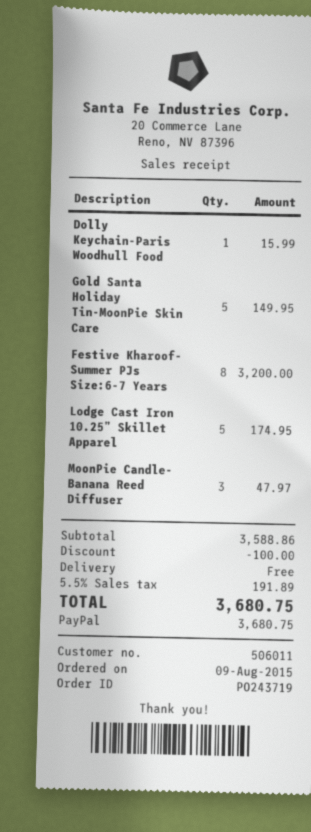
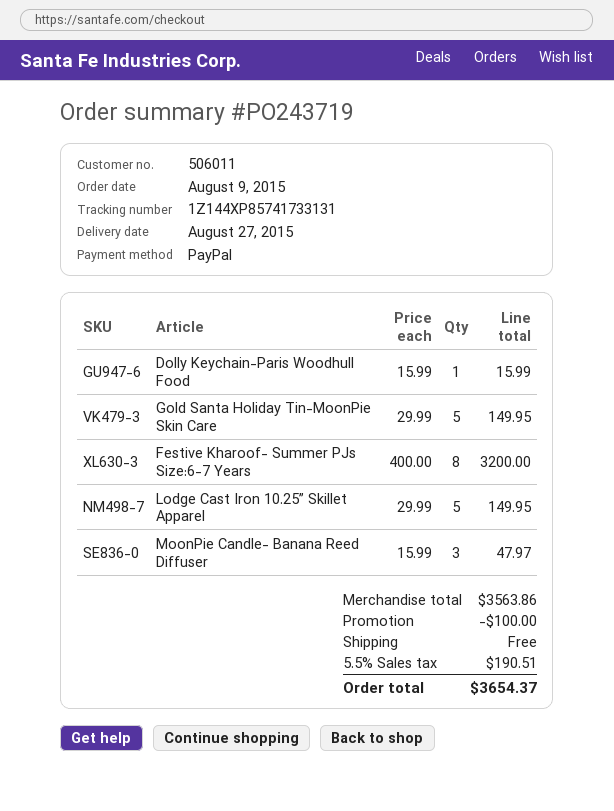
Lodge Cast Iron 10.25” Skillet Apparel: 5 for 174.95 -> 5 for 149.95
subtotal: 3588.86 -> 3563.86
tax: 5.5% = 191.89 -> 5.5% = 190.51
total: 3680.75 -> 3654.37

